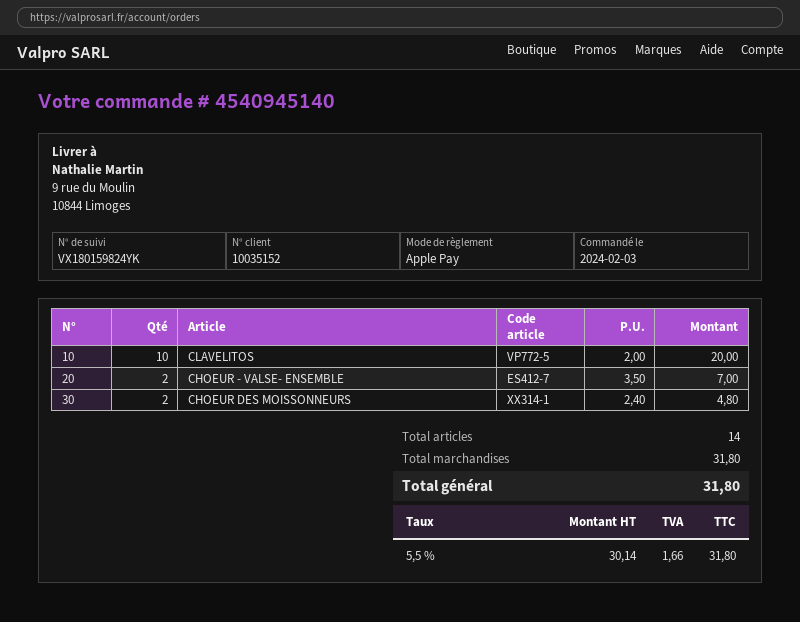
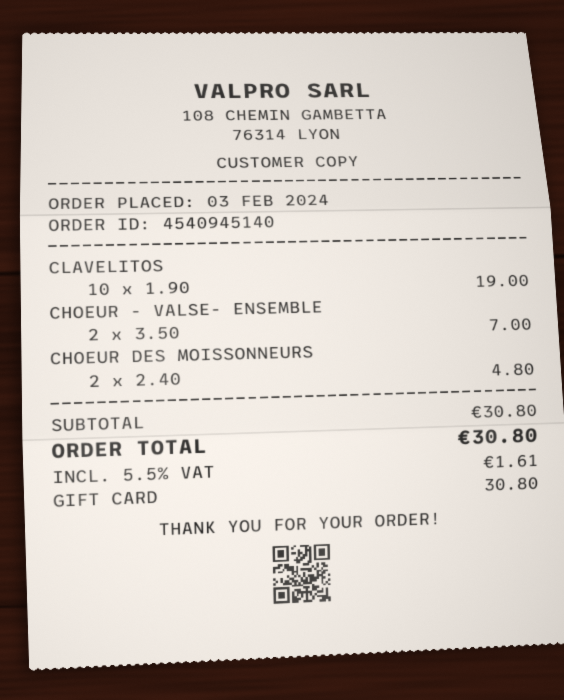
payment method: Apple Pay -> gift card
CLAVELITOS: 10 x 2.00 = 20.00 -> 10 x 1.90 = 19.00
subtotal: 31.80 -> 30.80
tax: 5.5% = 1.66 -> 5.5% = 1.61
total: 31.80 -> 30.80

